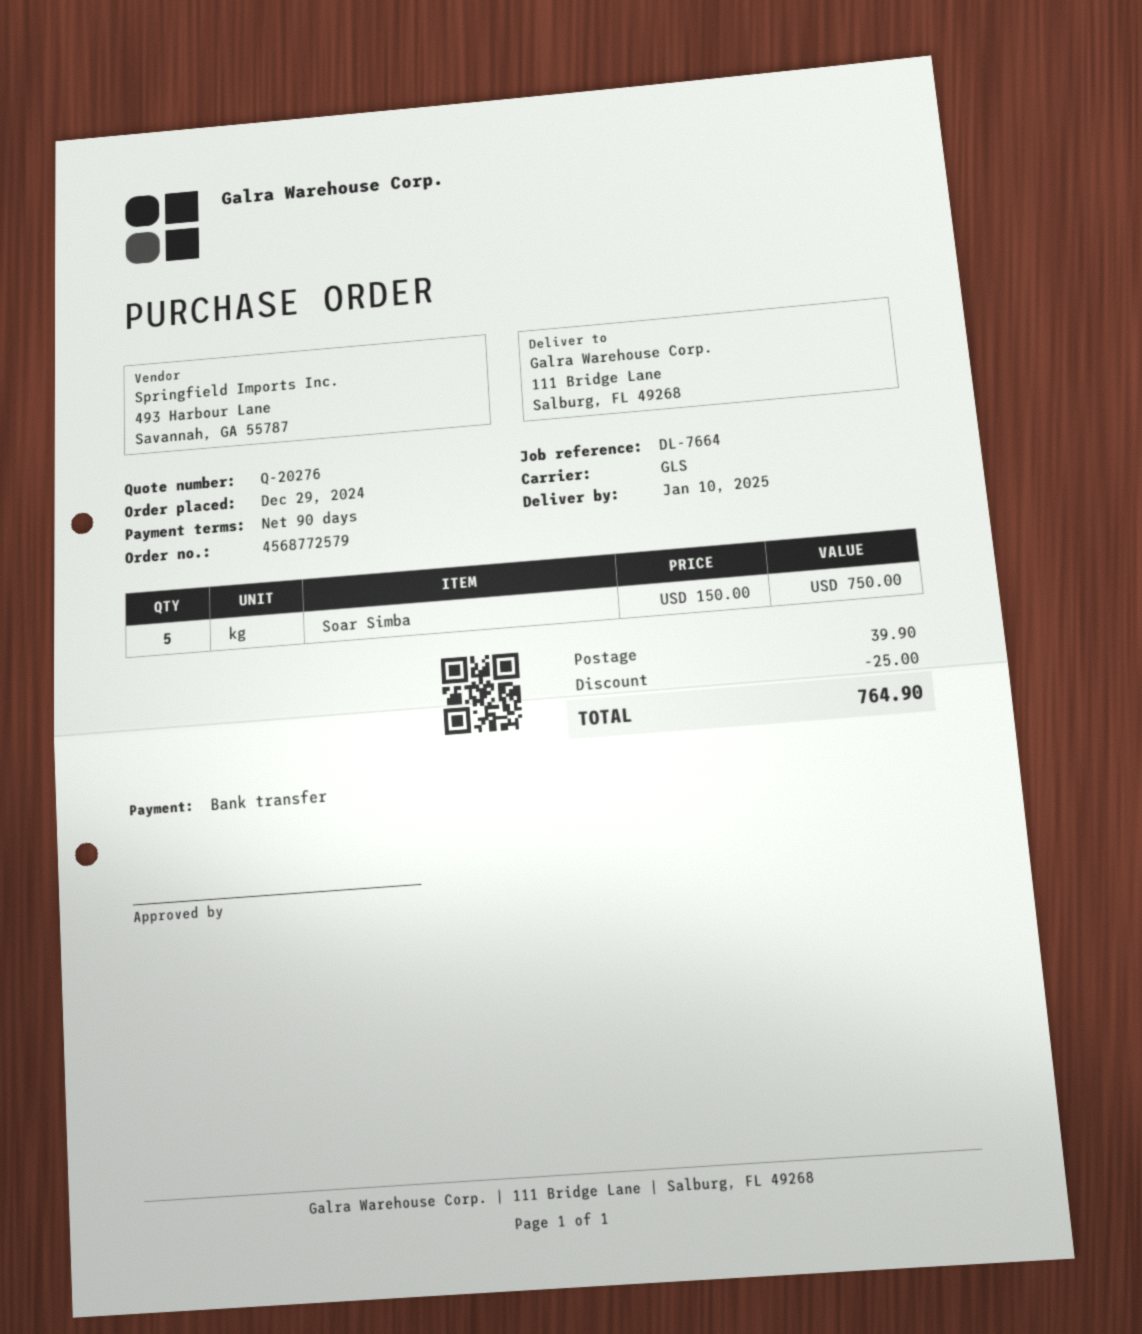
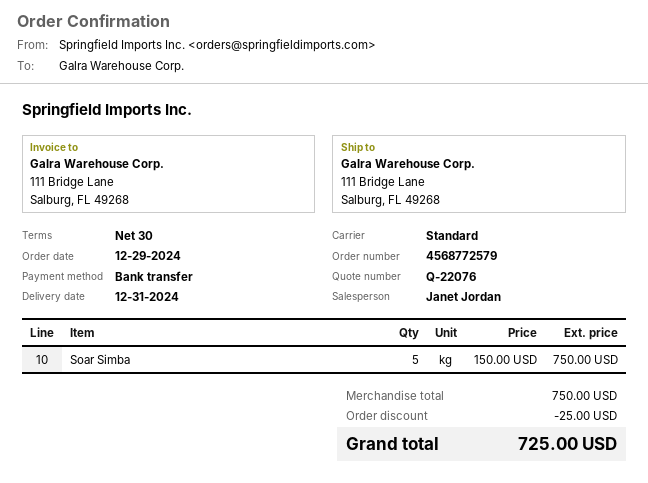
quote number: Q-20276 -> Q-22076
delivery date: 2025-01-10 -> 2024-12-31
payment terms: 90 days -> 30 days
shipping method: GLS -> standard
shipping: 39.90 -> none
total: 764.90 -> 725.00

